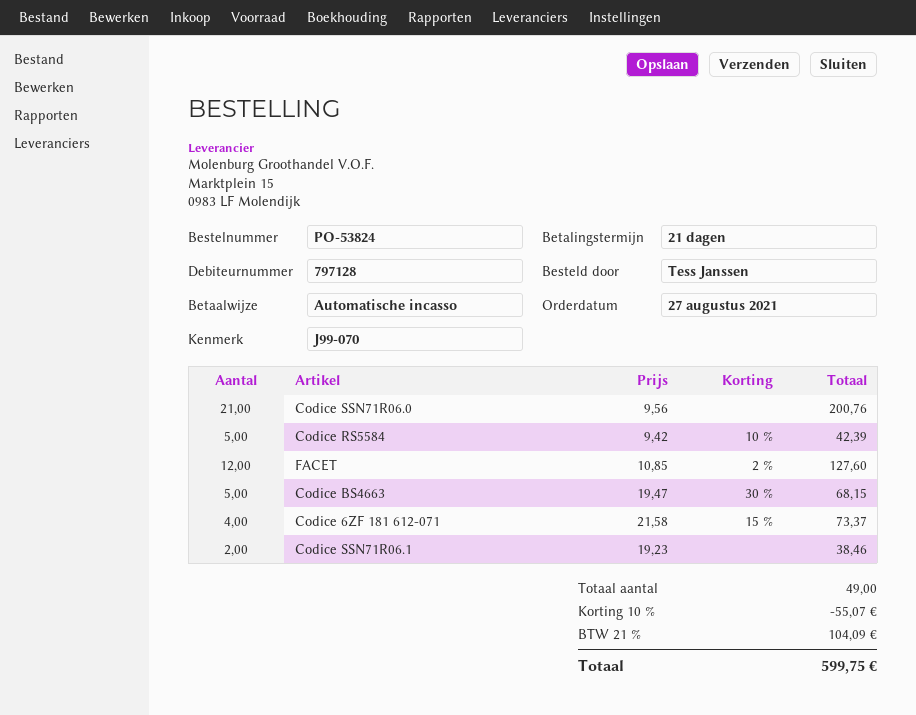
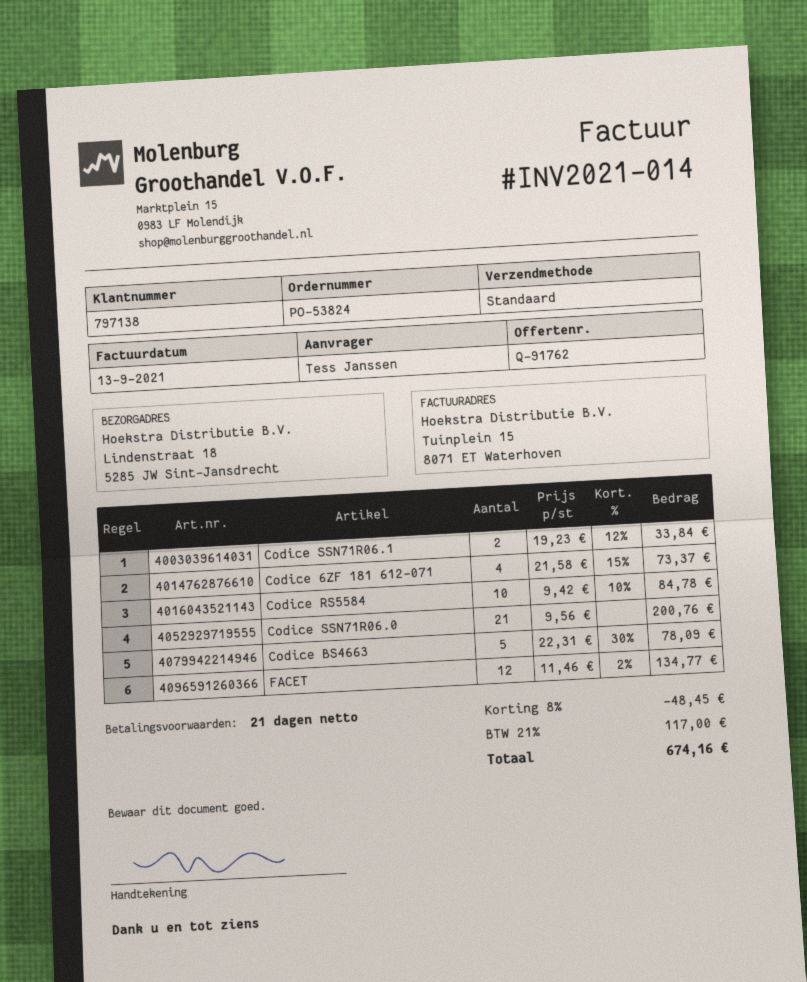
customer number: 797128 -> 797138
Codice RS5584: 5 x 9.42 - 10% = 42.39 -> 10 x 9.42 - 10% = 84.78
FACET: 12 x 10.85 - 2% = 127.60 -> 12 x 11.46 - 2% = 134.77
Codice BS4663: 5 x 19.47 - 30% = 68.15 -> 5 x 22.31 - 30% = 78.09
Codice SSN71R06.1: 2 x 19.23 = 38.46 -> 2 x 19.23 - 12% = 33.84
discount: 10% = 55.07 -> 8% = 48.45
tax: 21% = 104.09 -> 21% = 117.00
total: 599.75 -> 674.16

